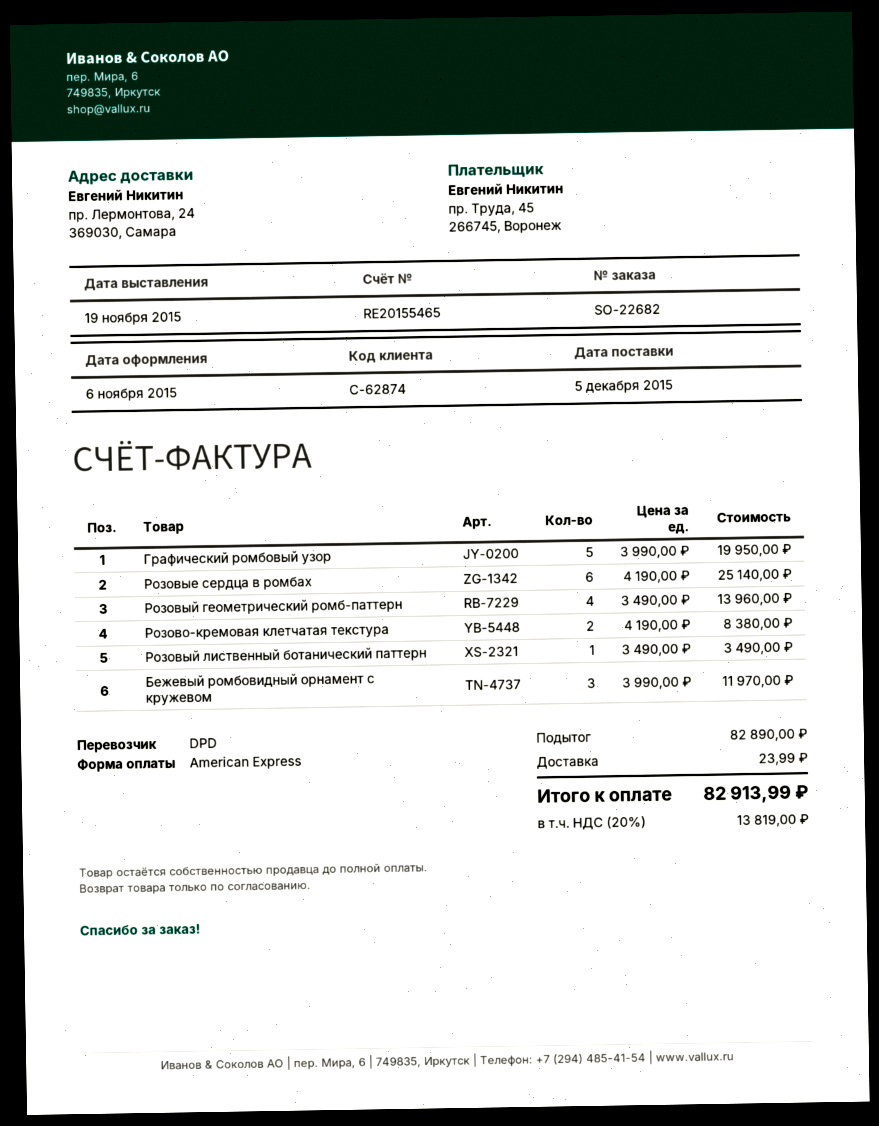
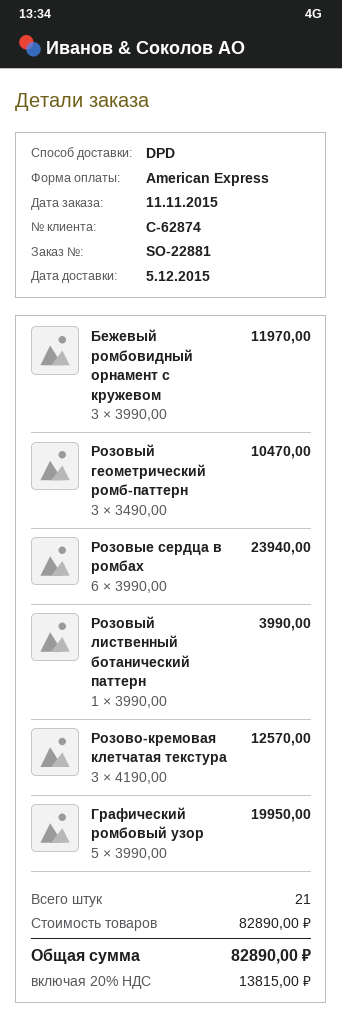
order number: SO-22682 -> SO-22881
order date: 2015-11-06 -> 2015-11-11
Розовые сердца в ромбах: 6 x 4190.00 = 25140.00 -> 6 x 3990.00 = 23940.00
Розовый геометрический ромб-паттерн: 4 x 3490.00 = 13960.00 -> 3 x 3490.00 = 10470.00
Розово-кремовая клетчатая текстура: 2 x 4190.00 = 8380.00 -> 3 x 4190.00 = 12570.00
Розовый лиственный ботанический паттерн: 1 x 3490.00 = 3490.00 -> 1 x 3990.00 = 3990.00
shipping: 23.99 -> none
tax: 20% = 13819.00 -> 20% = 13815.00
total: 82913.99 -> 82890.00

